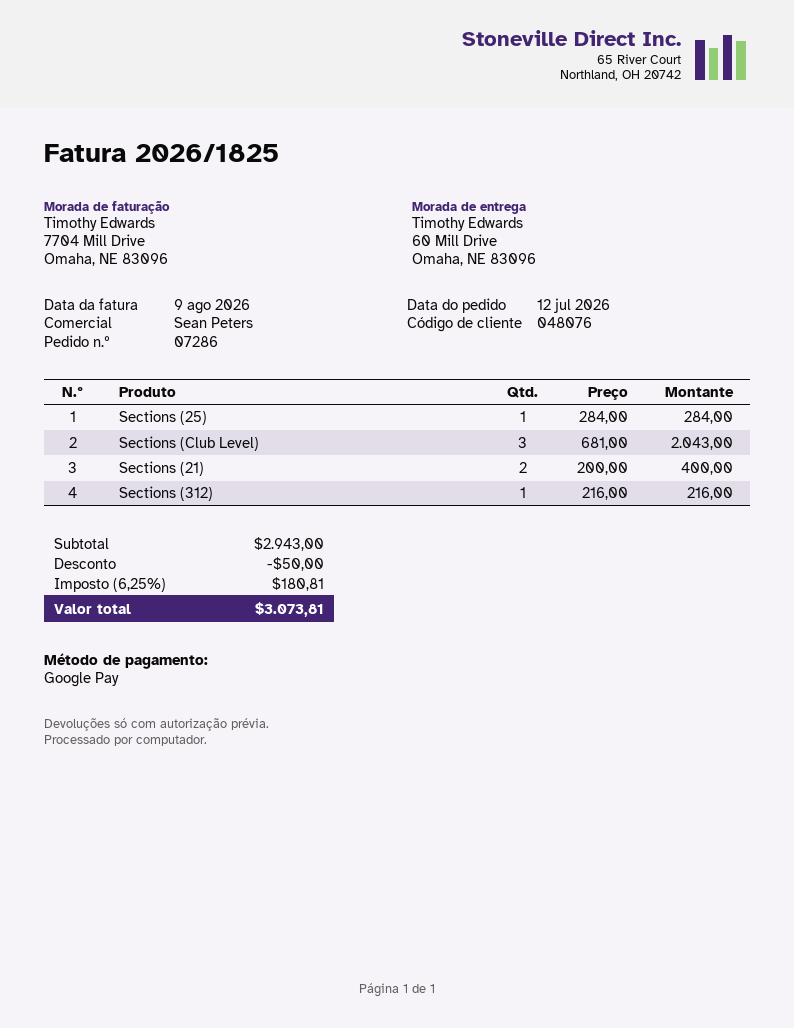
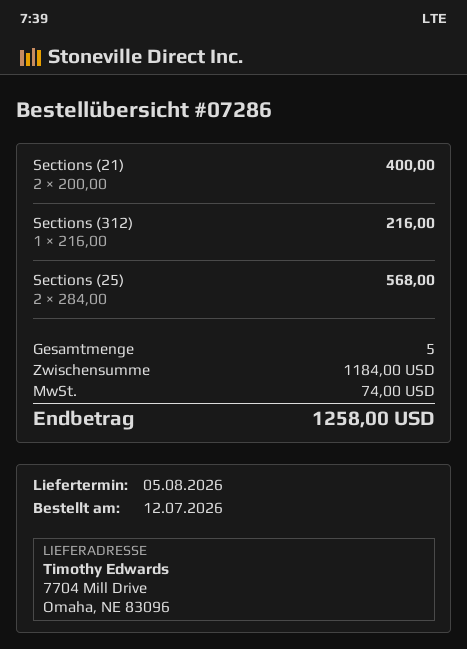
ship to: 60 Mill Drive, Omaha, NE 83096 -> 7704 Mill Drive, Omaha, NE 83096
Sections (25): 1 x 284.00 = 284.00 -> 2 x 284.00 = 568.00
Sections (Club Level): 3 x 681.00 = 2043.00 -> none
subtotal: 2943.00 -> 1184.00
discount: 50.00 -> none
tax: 180.81 -> 74.00
total: 3073.81 -> 1258.00

